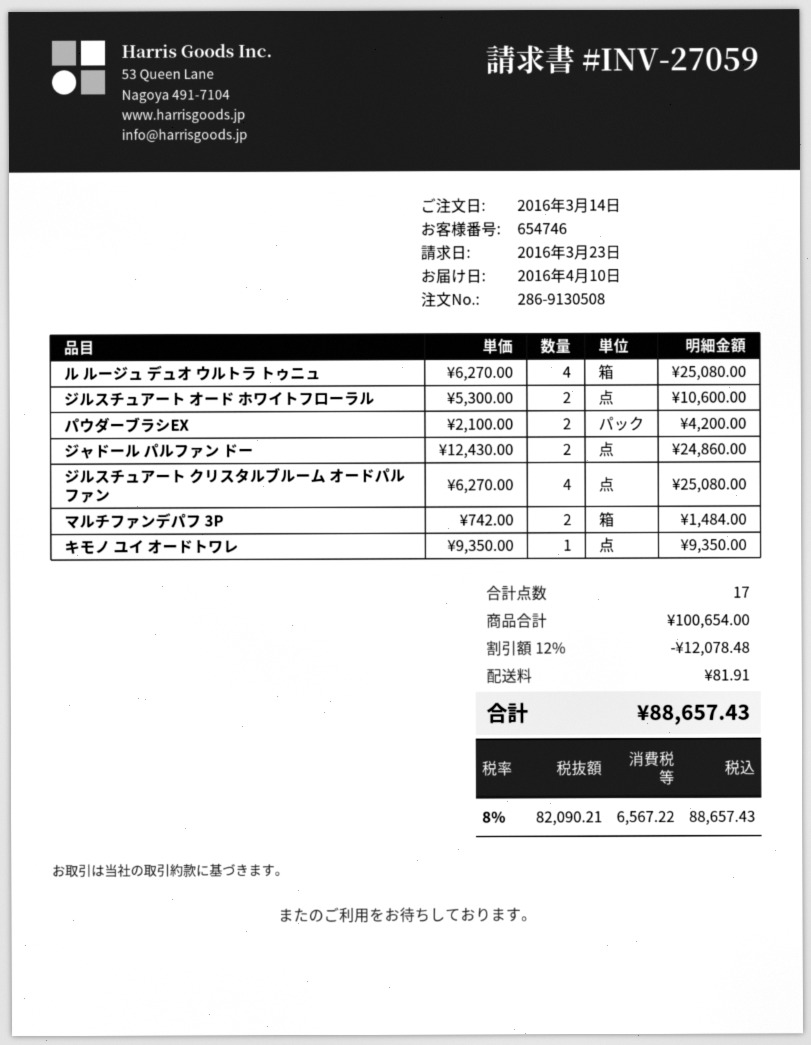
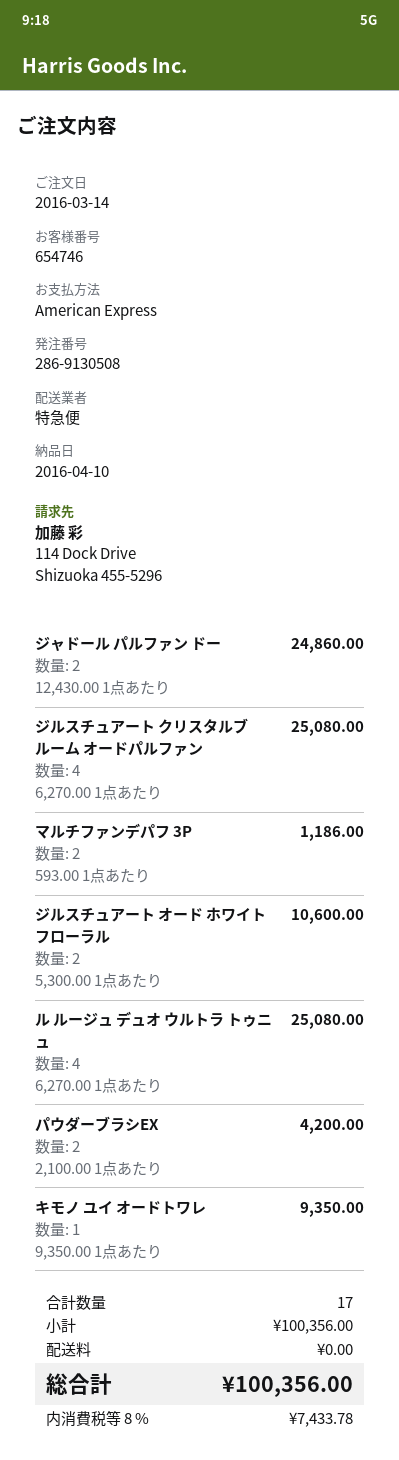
マルチファンデパフ 3P: 2 x 742.00 = 1484.00 -> 2 x 593.00 = 1186.00
subtotal: 100654.00 -> 100356.00
discount: 12% = 12078.48 -> none
shipping: 81.91 -> 0.00
tax: 8% = 6567.22 -> 8% = 7433.78
total: 88657.43 -> 100356.00

